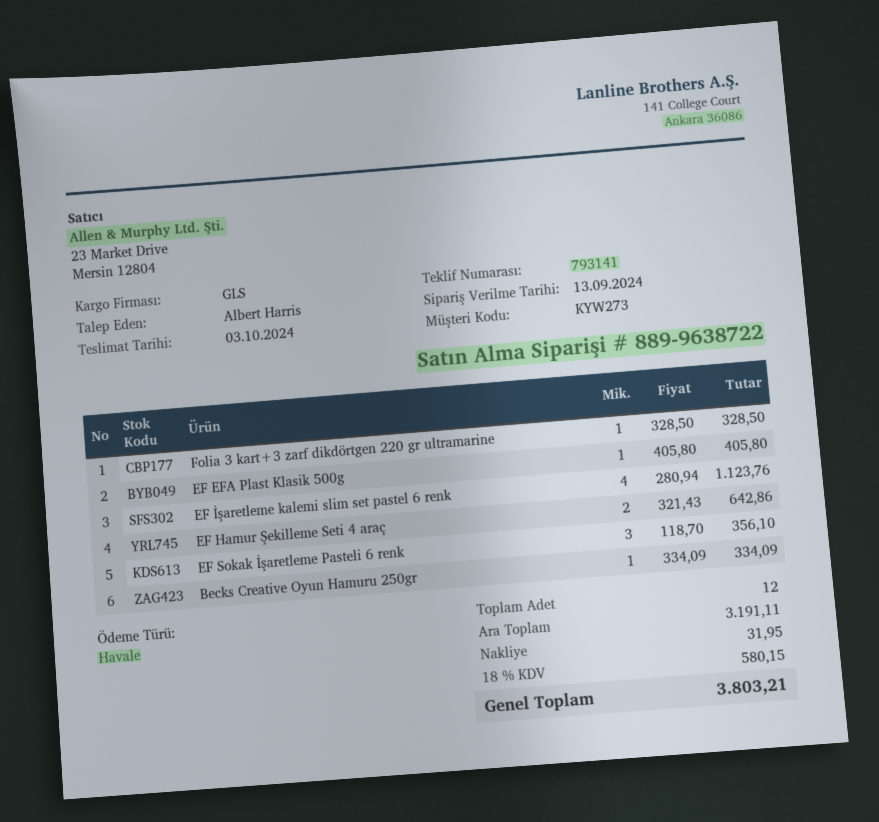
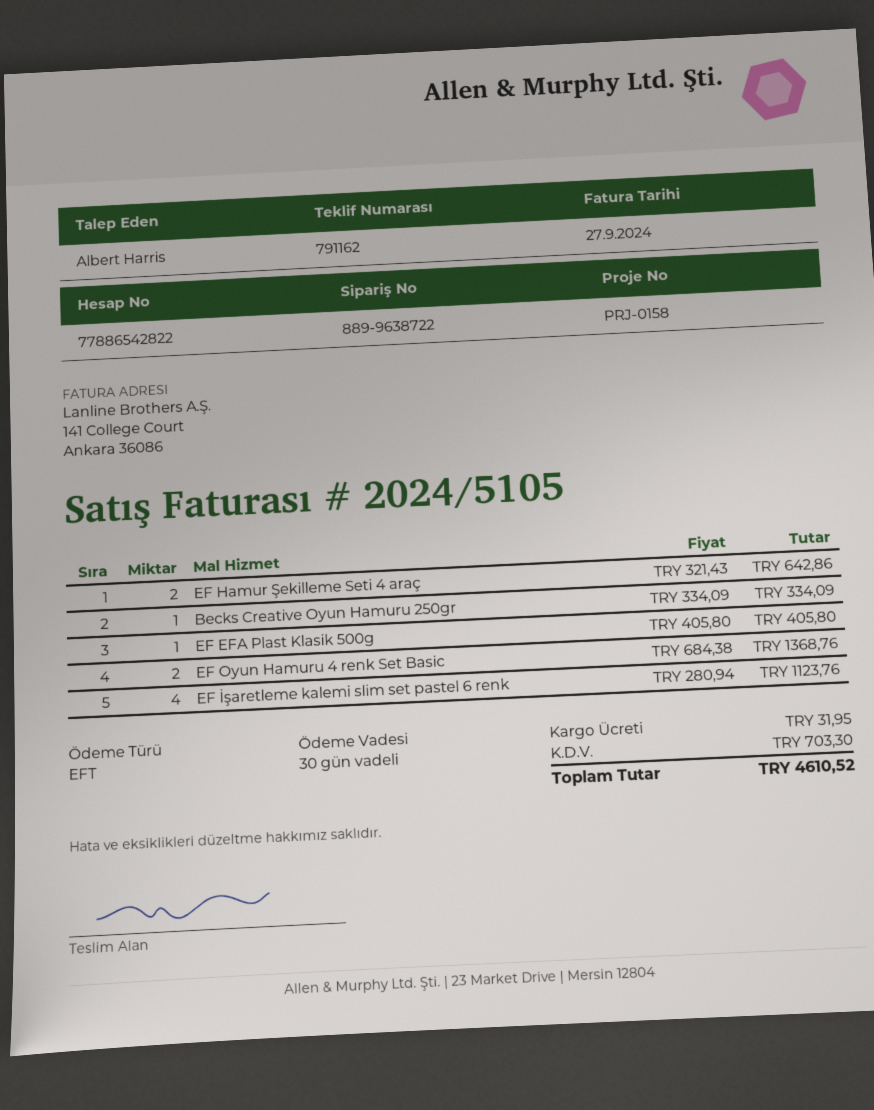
quote number: 793141 -> 791162
Folia 3 kart+3 zarf dikdörtgen 220 gr ultramarine: 1 x 328.50 = 328.50 -> none
EF Sokak İşaretleme Pasteli 6 renk: 3 x 118.70 = 356.10 -> none
EF Oyun Hamuru 4 renk Set Basic: none -> 2 x 684.38 = 1368.76
tax: 580.15 -> 703.30
total: 3803.21 -> 4610.52

